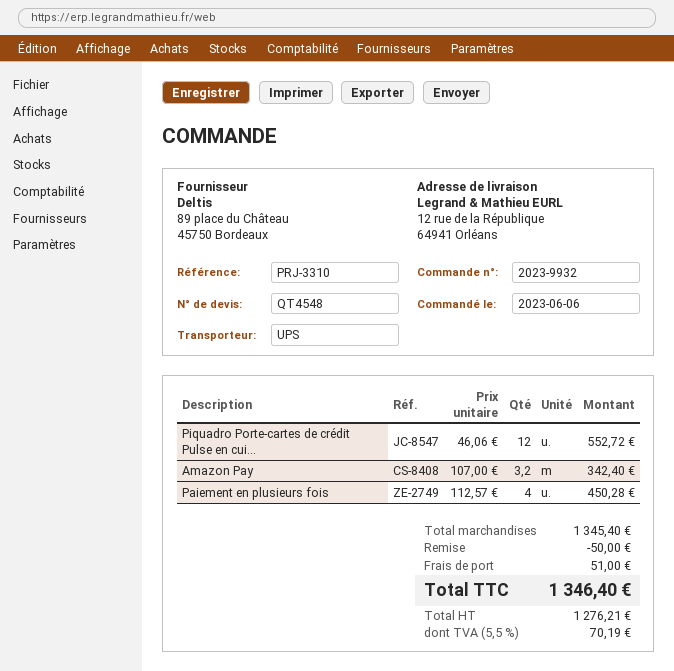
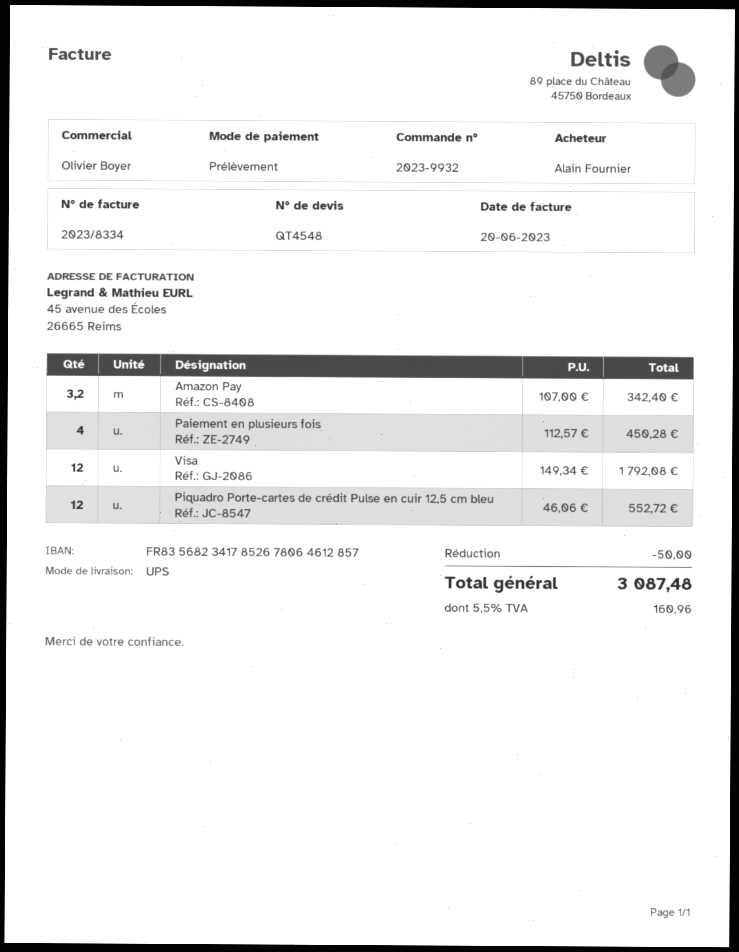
Visa: none -> 12 x 149.34 = 1792.08
shipping: 51.00 -> none
tax: 5.5% = 70.19 -> 5.5% = 160.96
total: 1346.40 -> 3087.48

